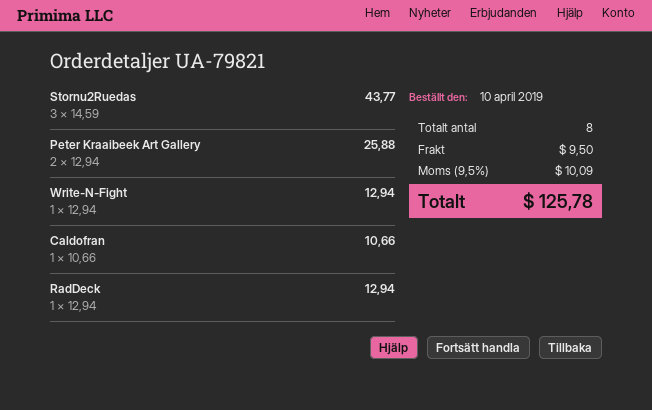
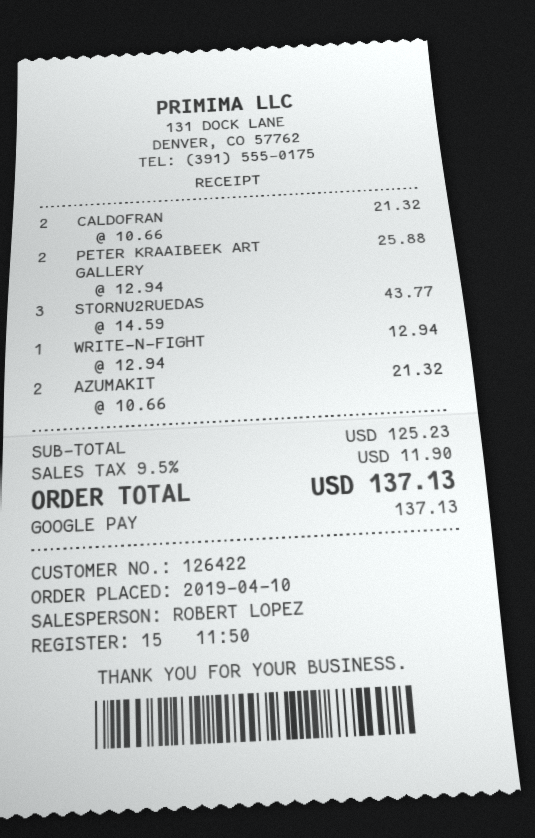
Caldofran: 1 x 10.66 = 10.66 -> 2 x 10.66 = 21.32
RadDeck: 1 x 12.94 = 12.94 -> none
AZUMAKIT: none -> 2 x 10.66 = 21.32
shipping: 9.50 -> none
tax: 9.5% = 10.09 -> 9.5% = 11.90
total: 125.78 -> 137.13

